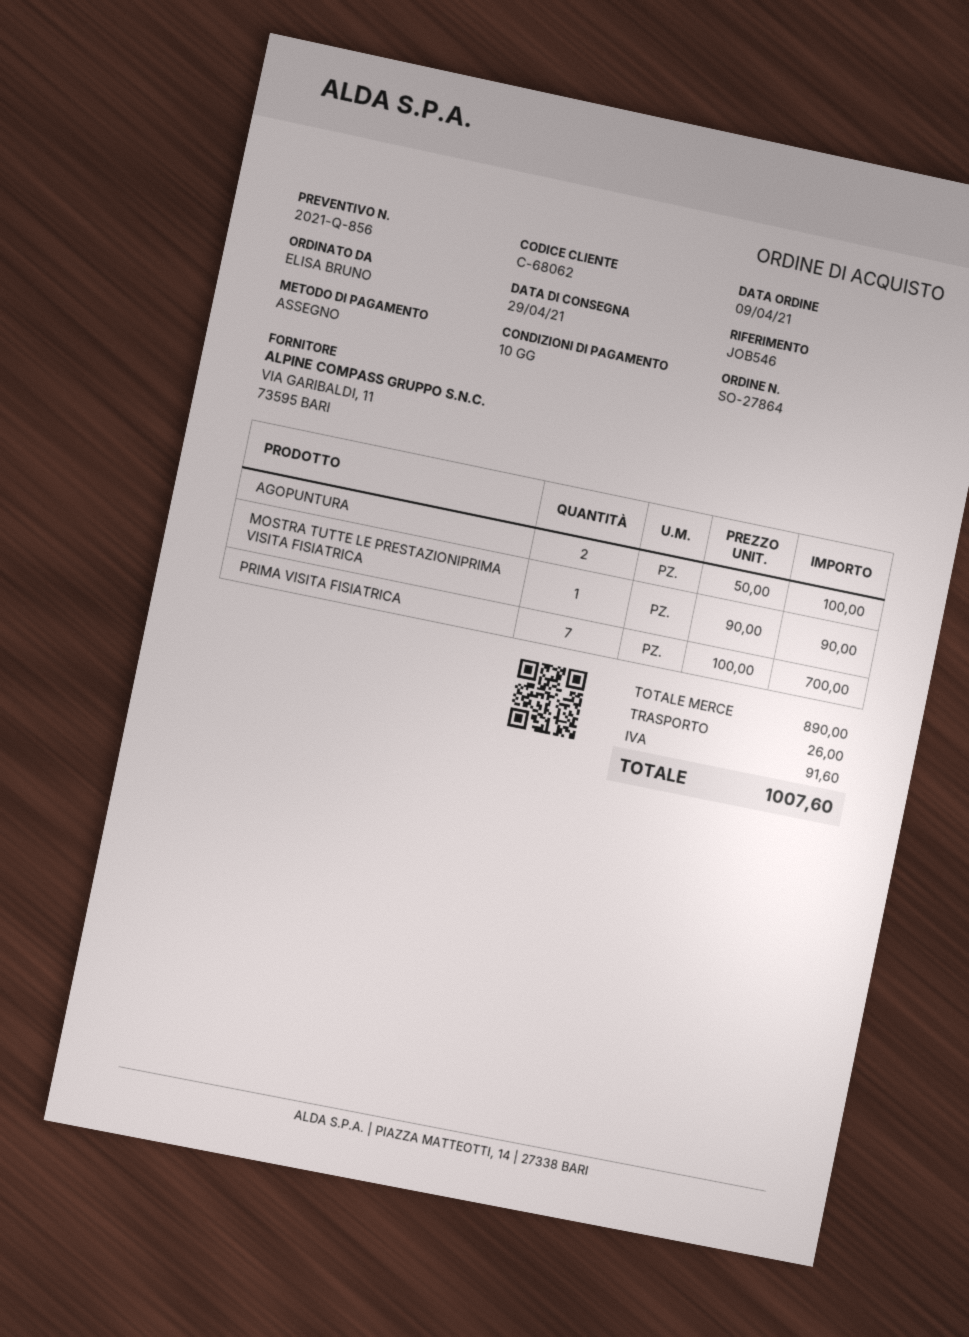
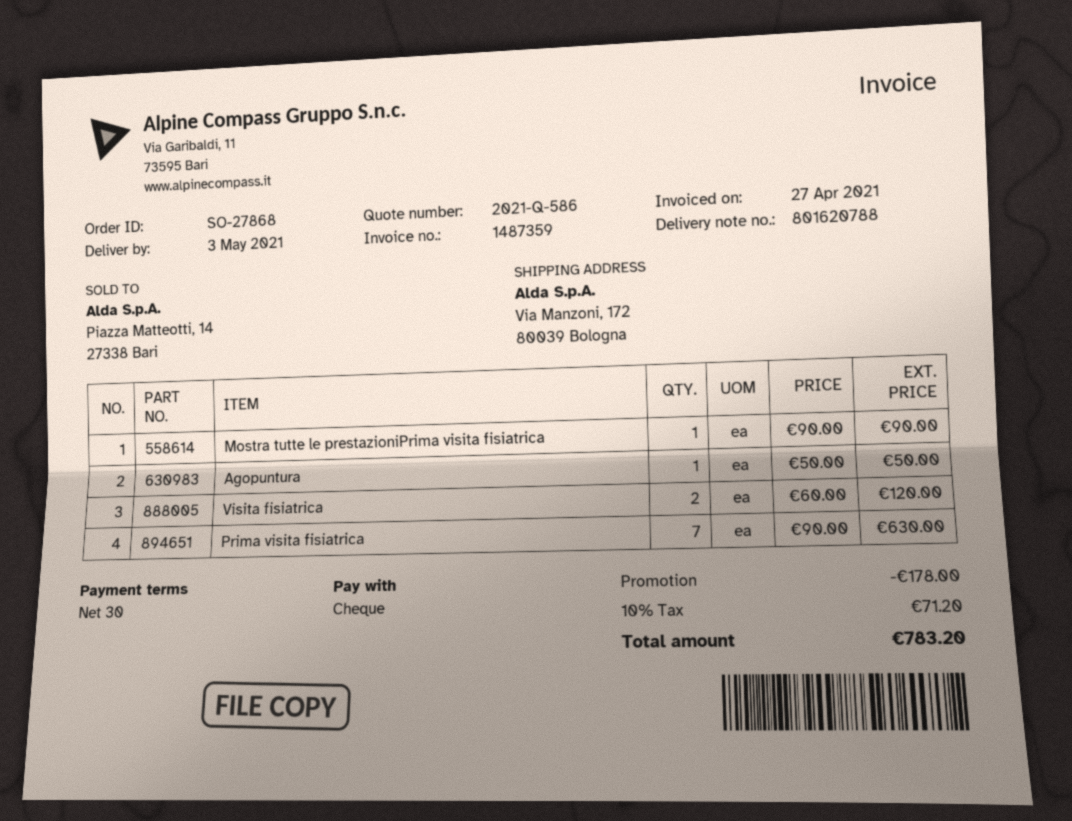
quote number: 2021-Q-856 -> 2021-Q-586
order number: SO-27864 -> SO-27868
delivery date: 2021-04-29 -> 2021-05-03
payment terms: 10 days -> 30 days
AGOPUNTURA: 2 x 50.00 = 100.00 -> 1 x 50.00 = 50.00
PRIMA VISITA FISIATRICA: 7 x 100.00 = 700.00 -> 7 x 90.00 = 630.00
Visita fisiatrica: none -> 2 x 60.00 = 120.00
discount: none -> 178.00
shipping: 26.00 -> none
tax: 91.60 -> 71.20
total: 1007.60 -> 783.20

